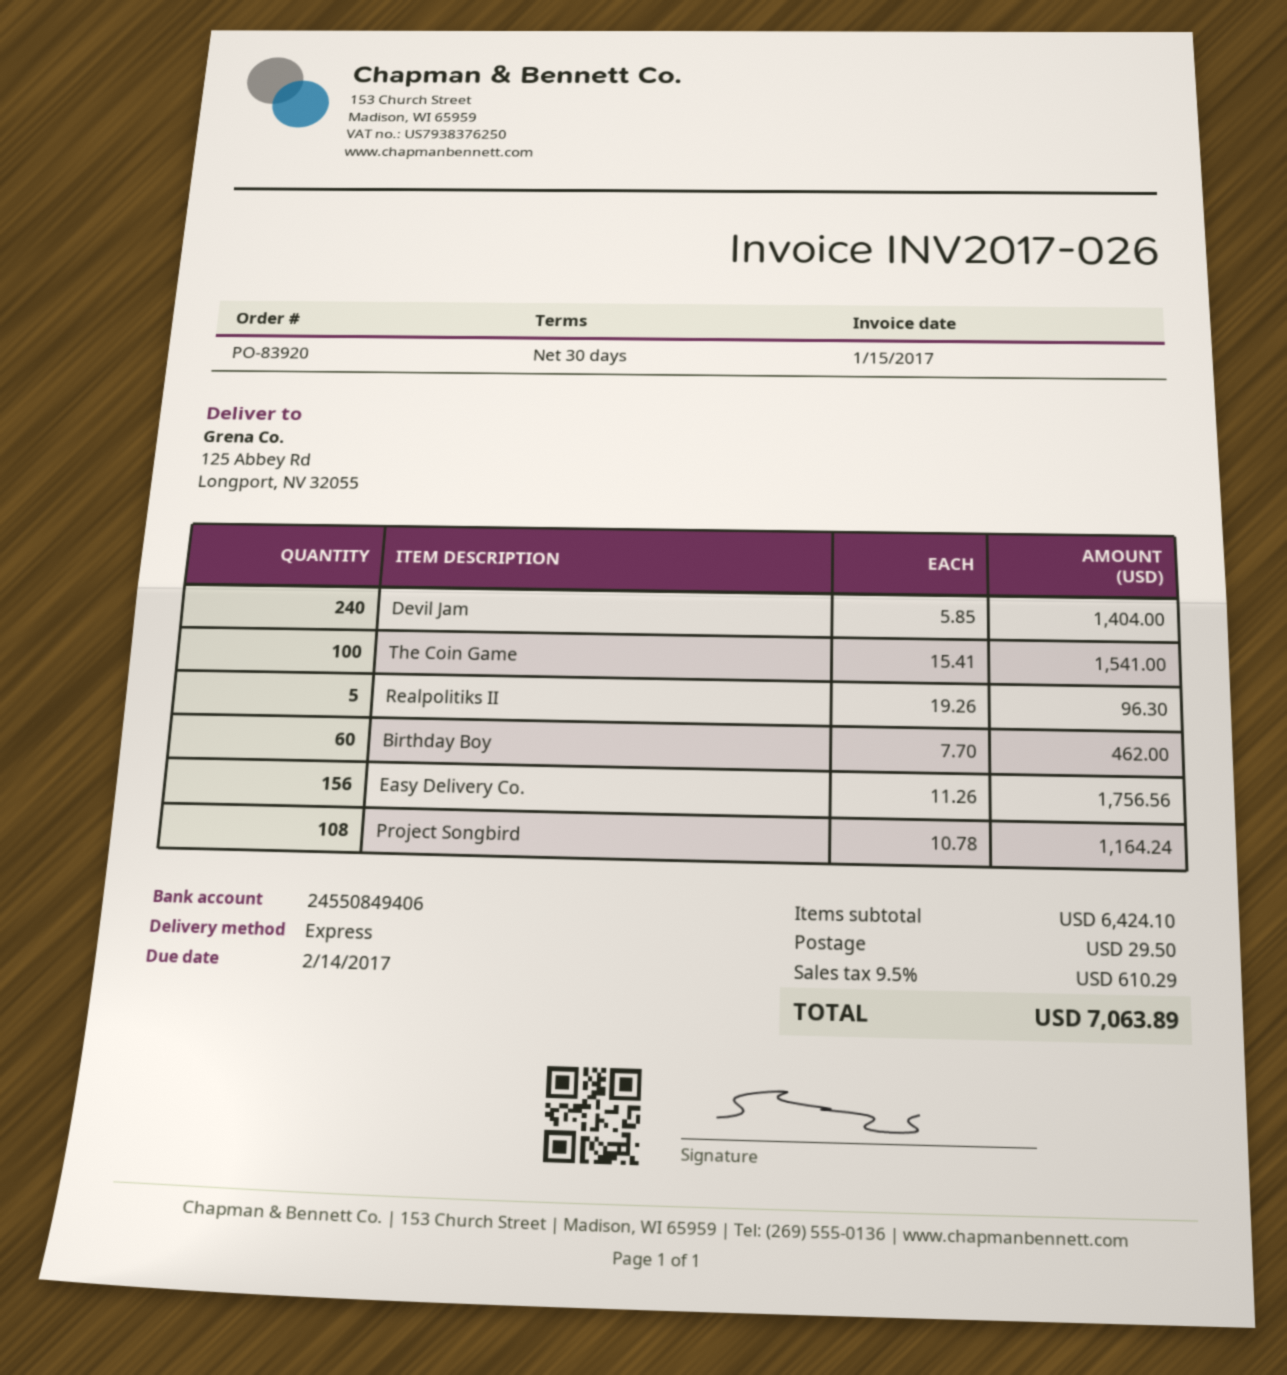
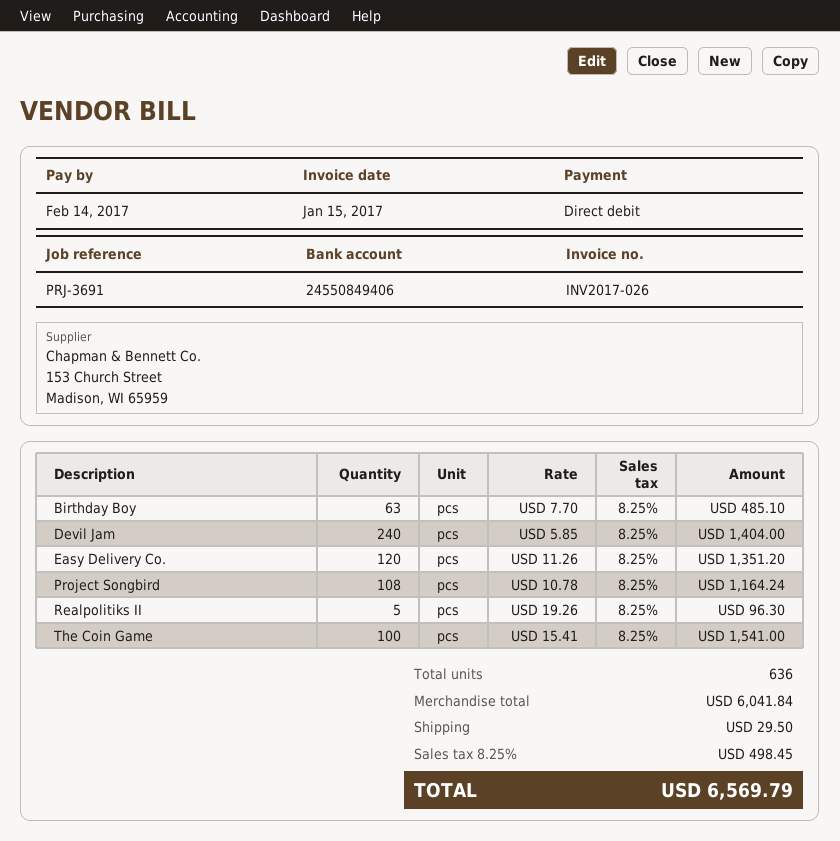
Birthday Boy: 60 x 7.70 = 462.00 -> 63 x 7.70 = 485.10
Easy Delivery Co.: 156 x 11.26 = 1756.56 -> 120 x 11.26 = 1351.20
subtotal: 6424.10 -> 6041.84
tax: 9.5% = 610.29 -> 8.25% = 498.45
total: 7063.89 -> 6569.79

